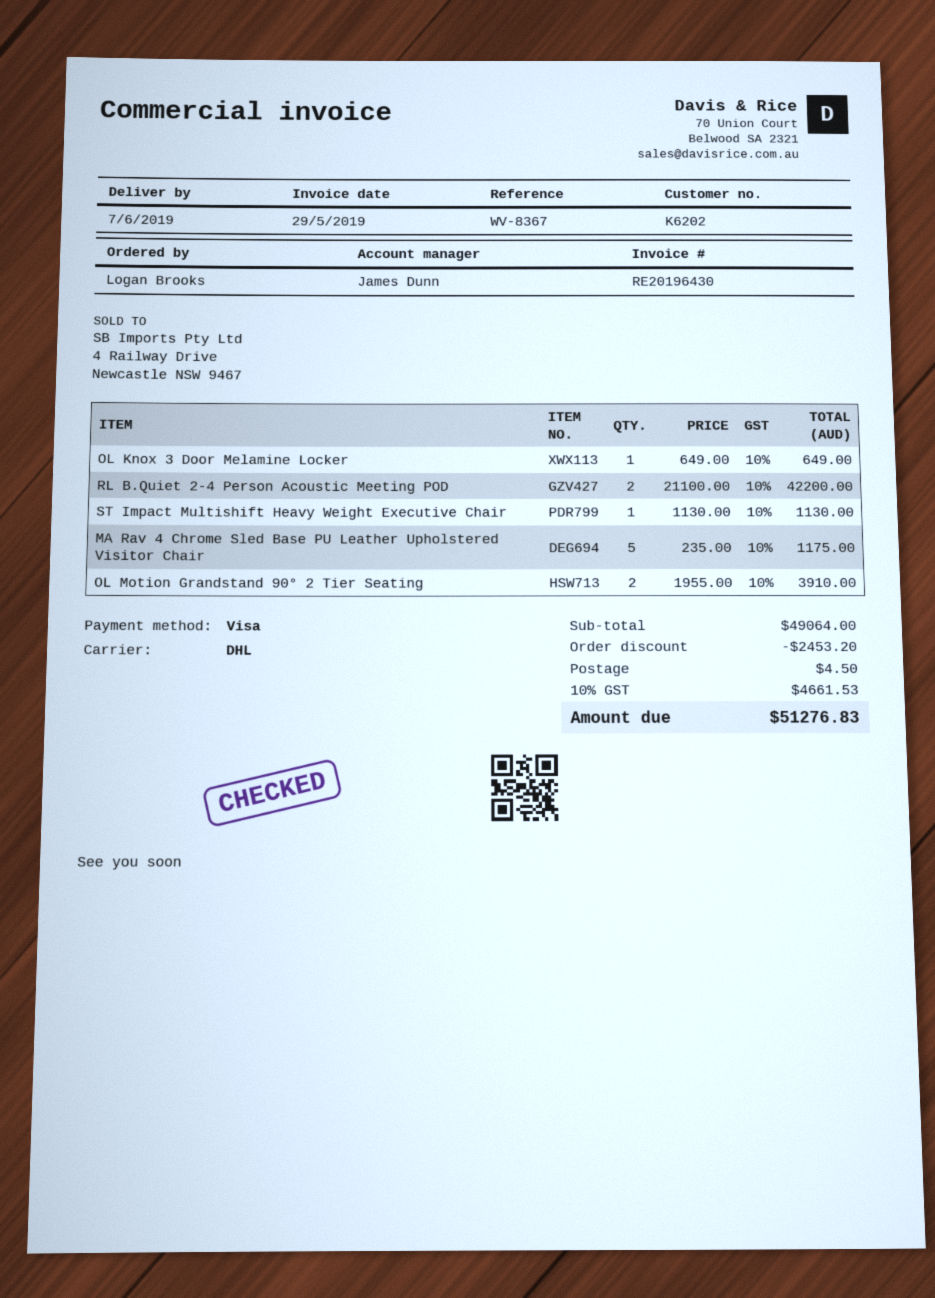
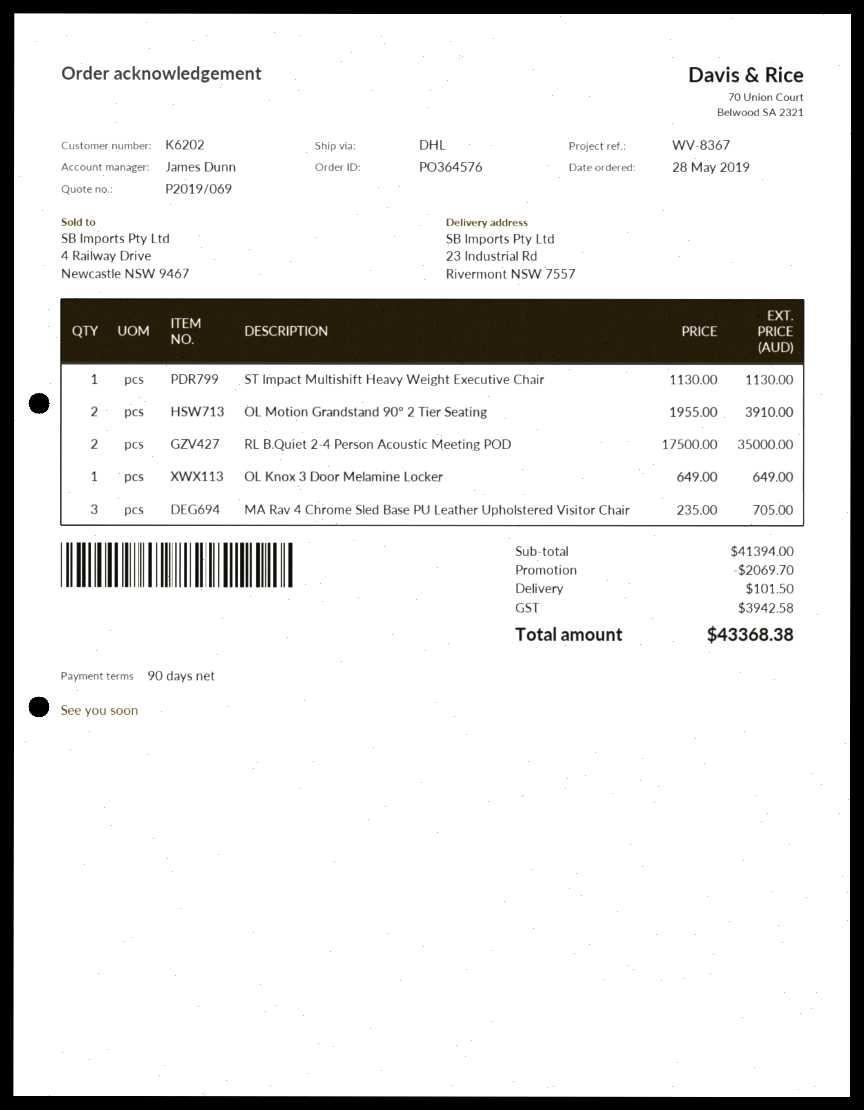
RL B.Quiet 2-4 Person Acoustic Meeting POD: 2 x 21100.00 = 42200.00 -> 2 x 17500.00 = 35000.00
MA Rav 4 Chrome Sled Base PU Leather Upholstered Visitor Chair: 5 x 235.00 = 1175.00 -> 3 x 235.00 = 705.00
subtotal: 49064.00 -> 41394.00
discount: 2453.20 -> 2069.70
shipping: 4.50 -> 101.50
tax: 4661.53 -> 3942.58
total: 51276.83 -> 43368.38

